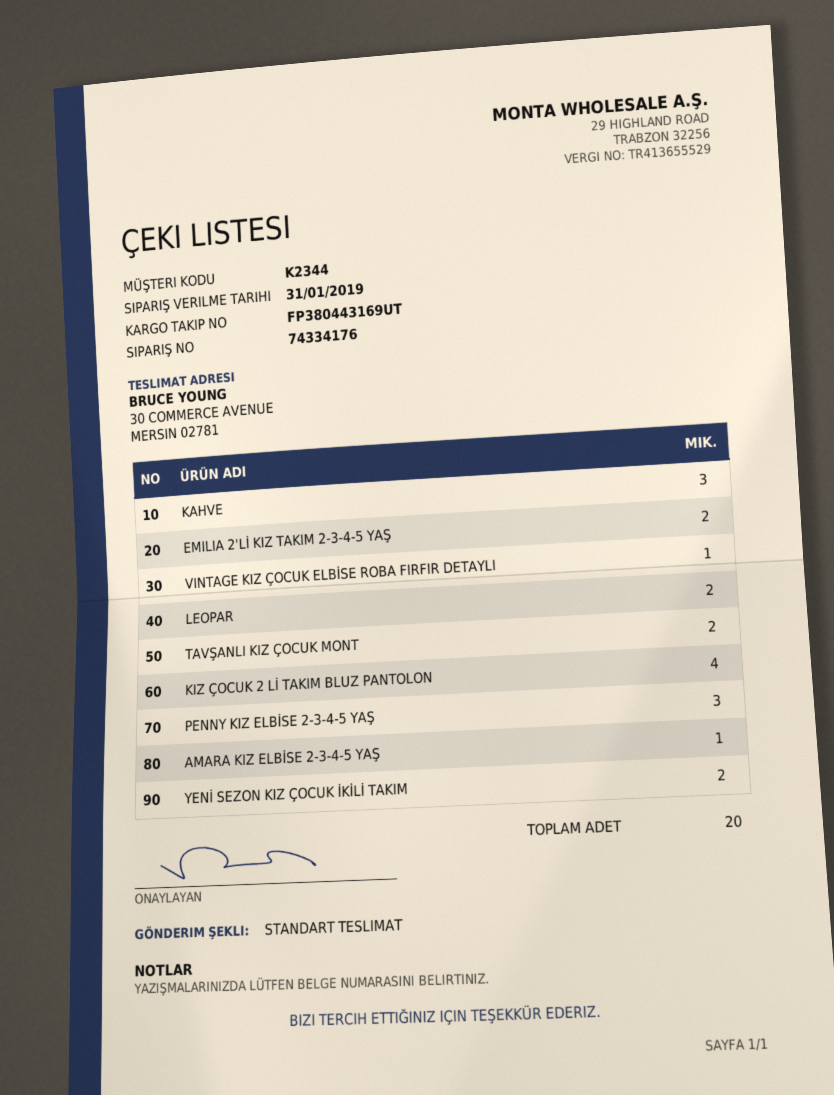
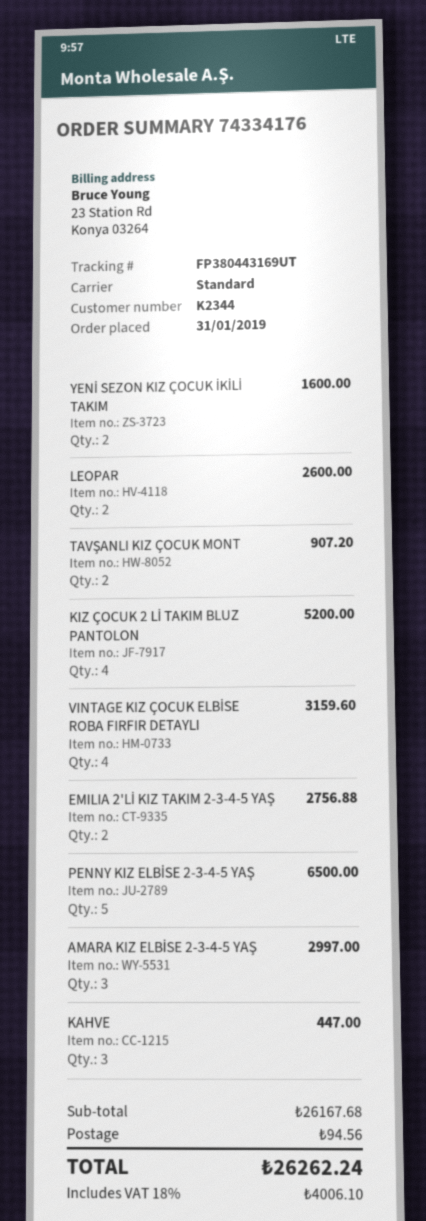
VINTAGE KIZ ÇOCUK ELBİSE ROBA FIRFIR DETAYLI: 1 -> 4
PENNY KIZ ELBİSE 2-3-4-5 YAŞ: 3 -> 5
AMARA KIZ ELBİSE 2-3-4-5 YAŞ: 1 -> 3

